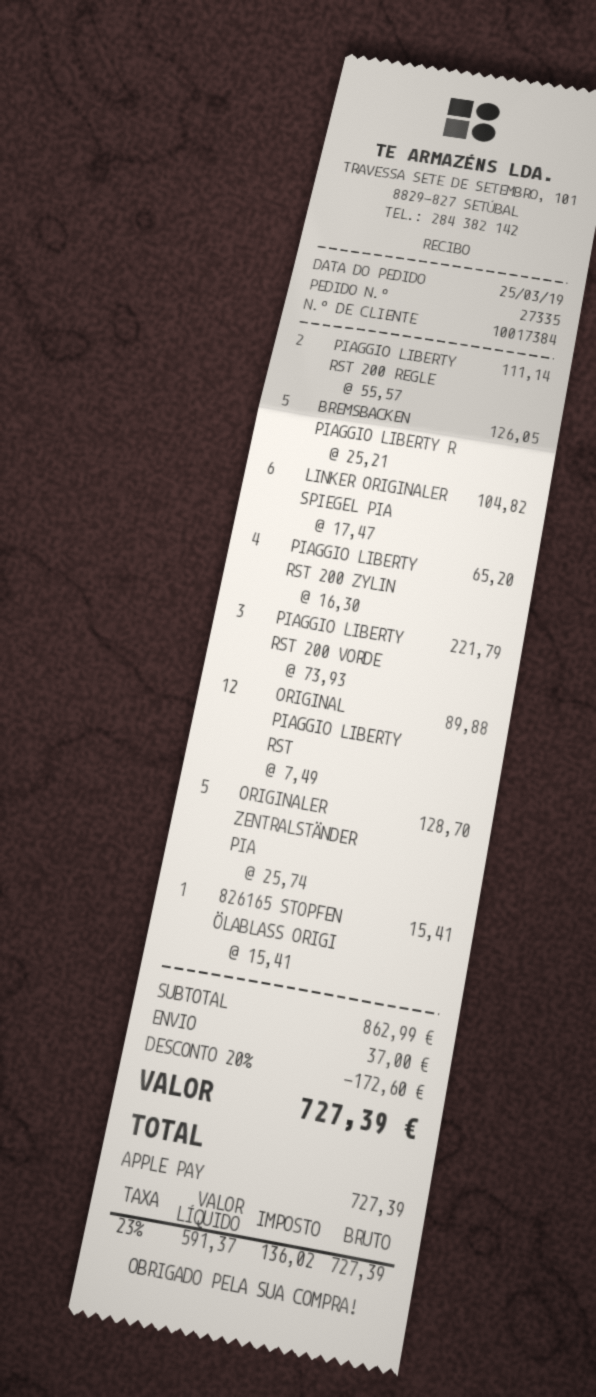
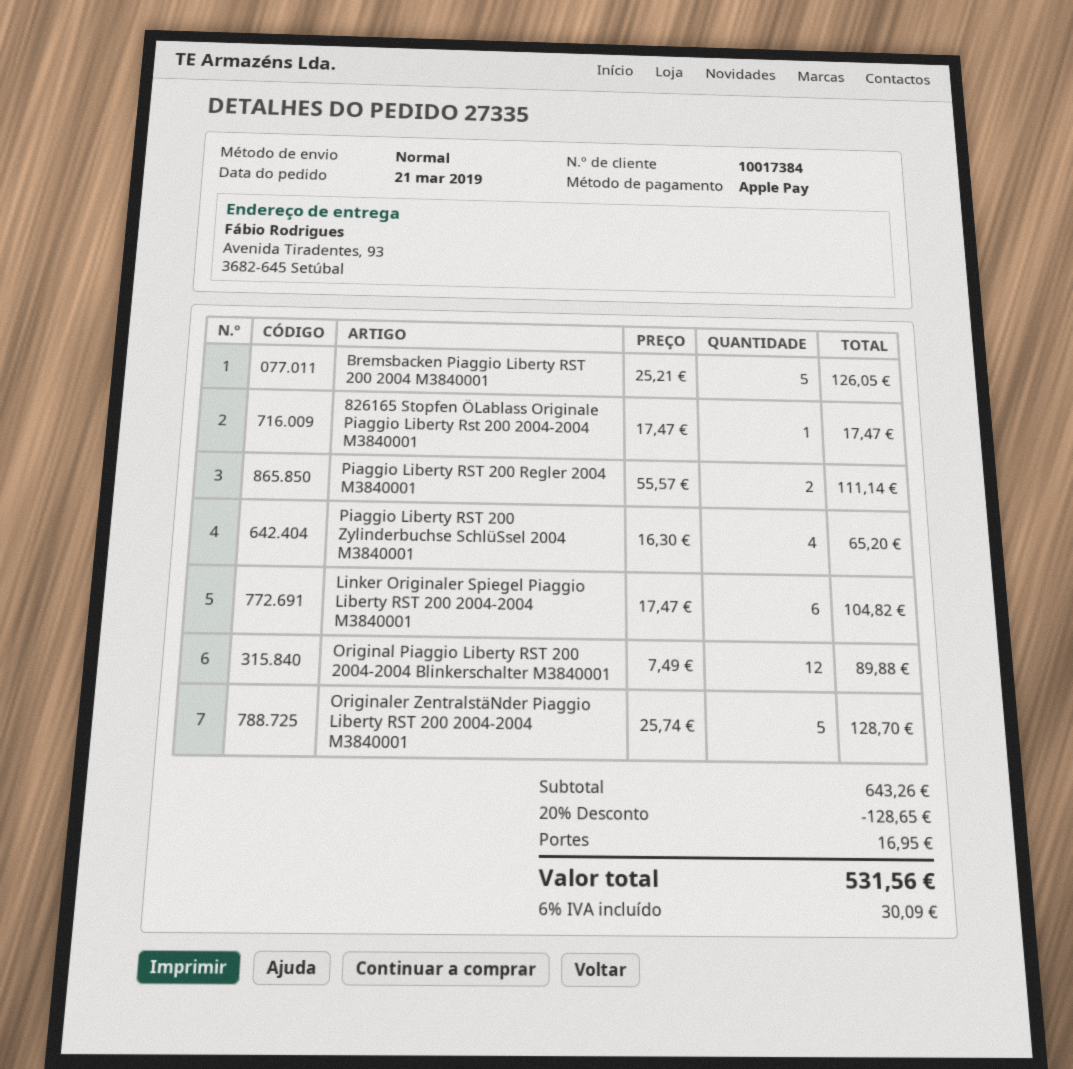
order date: 2019-03-25 -> 2019-03-21
PIAGGIO LIBERTY RST 200 VORDE: 3 x 73.93 = 221.79 -> none
826165 STOPFEN ÖLABLASS ORIGI: 1 x 15.41 = 15.41 -> 1 x 17.47 = 17.47
subtotal: 862.99 -> 643.26
discount: 20% = 172.60 -> 20% = 128.65
shipping: 37.00 -> 16.95
tax: 23% = 136.02 -> 6% = 30.09
total: 727.39 -> 531.56

